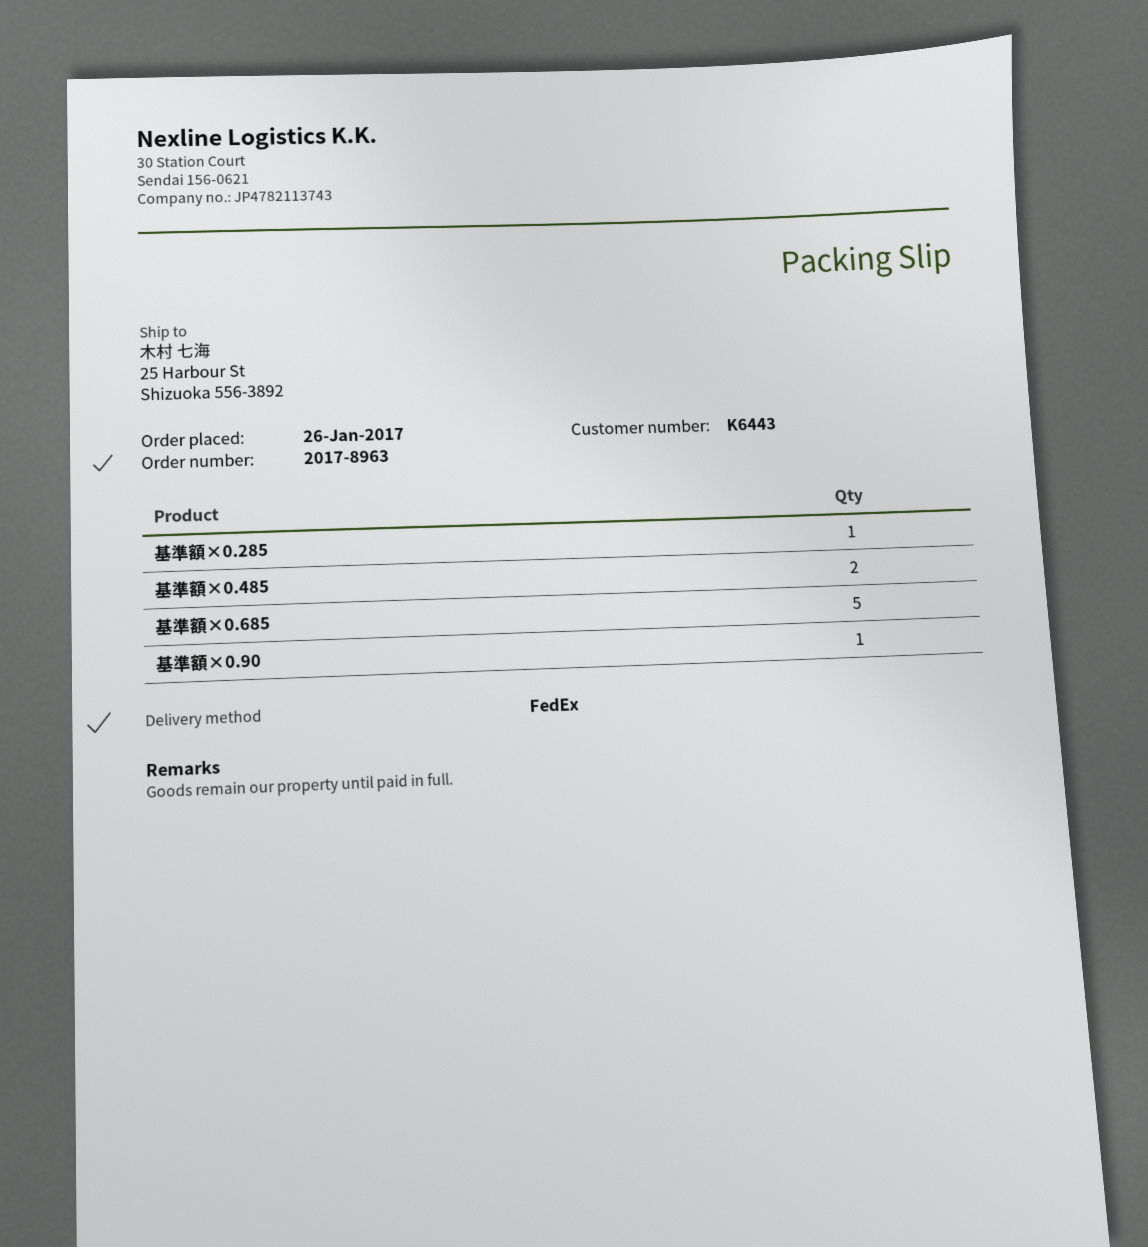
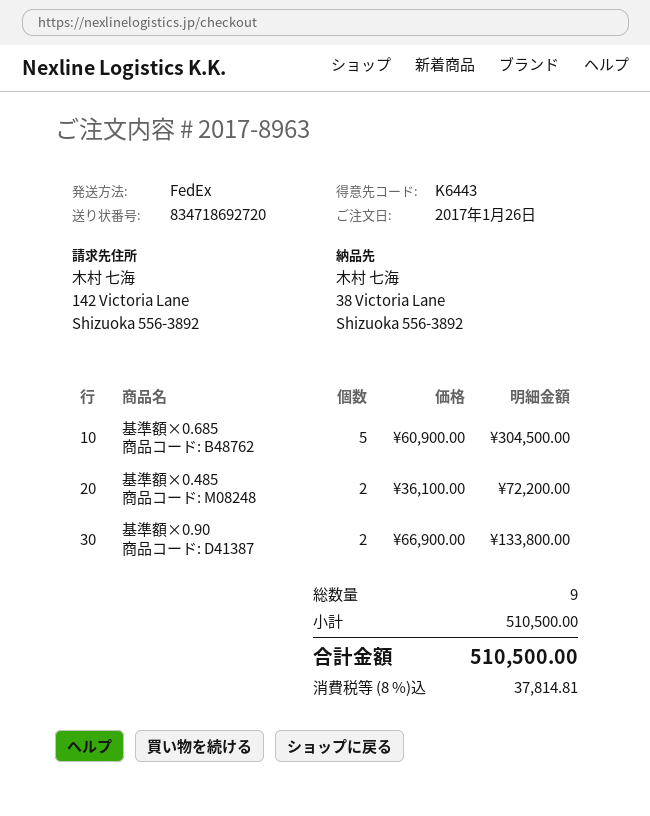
ship to: 25 Harbour St, Shizuoka 556-3892 -> 38 Victoria Lane, Shizuoka 556-3892
基準額×0.285: 1 -> none
基準額×0.90: 1 -> 2

